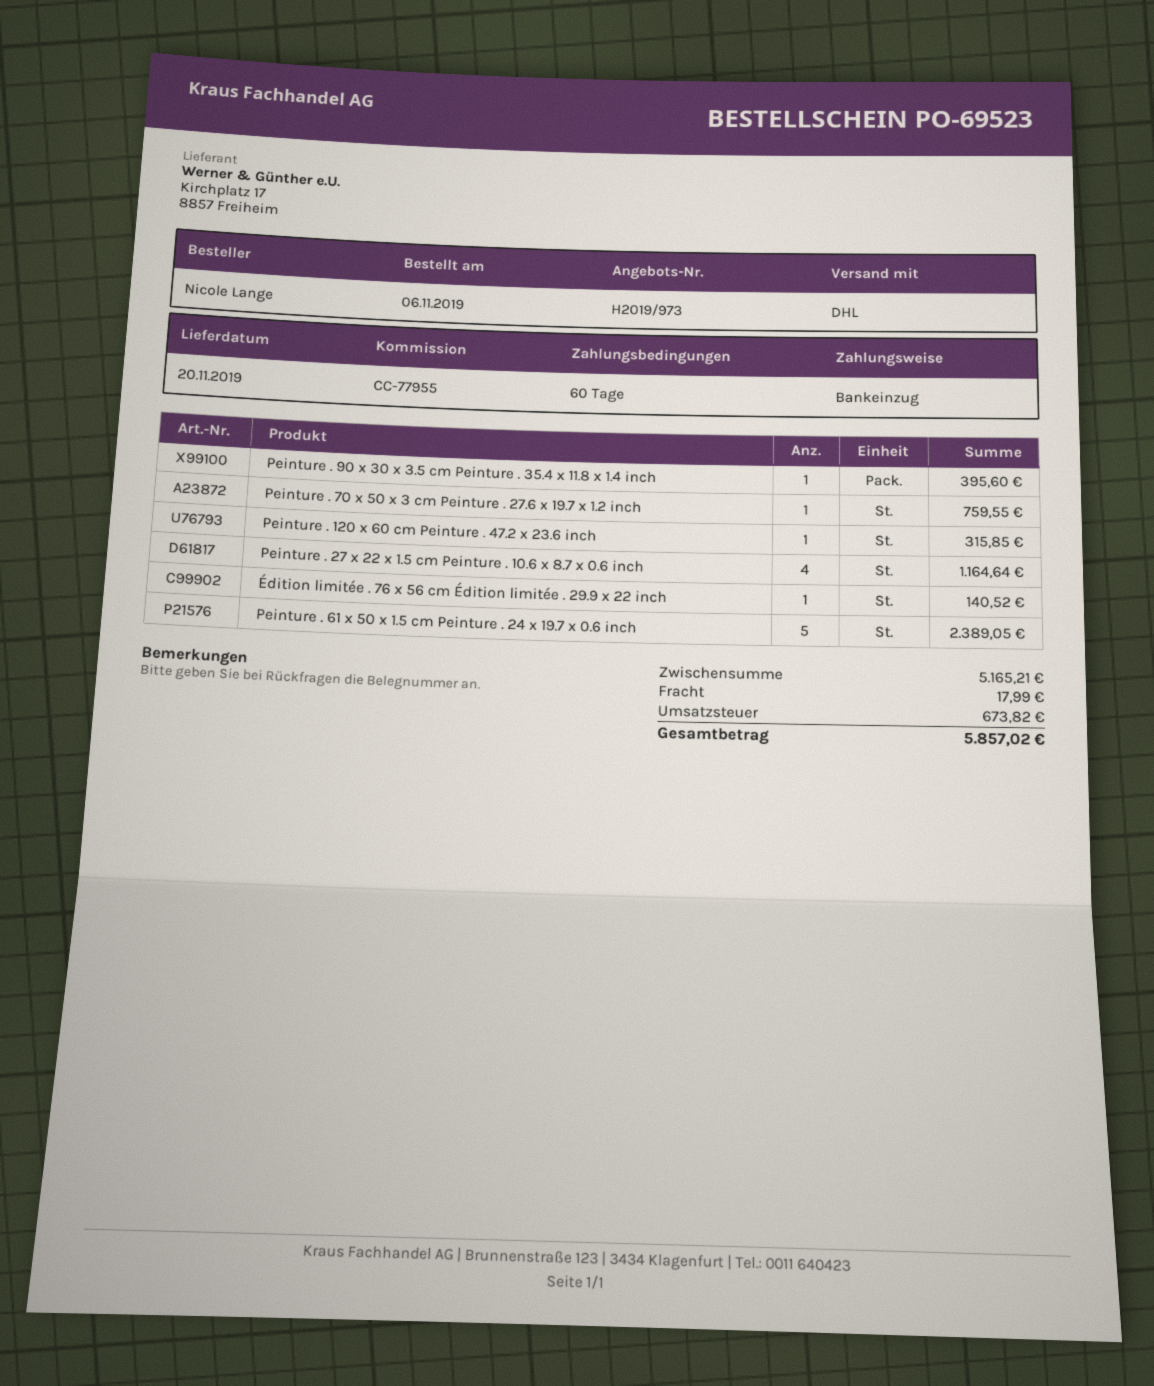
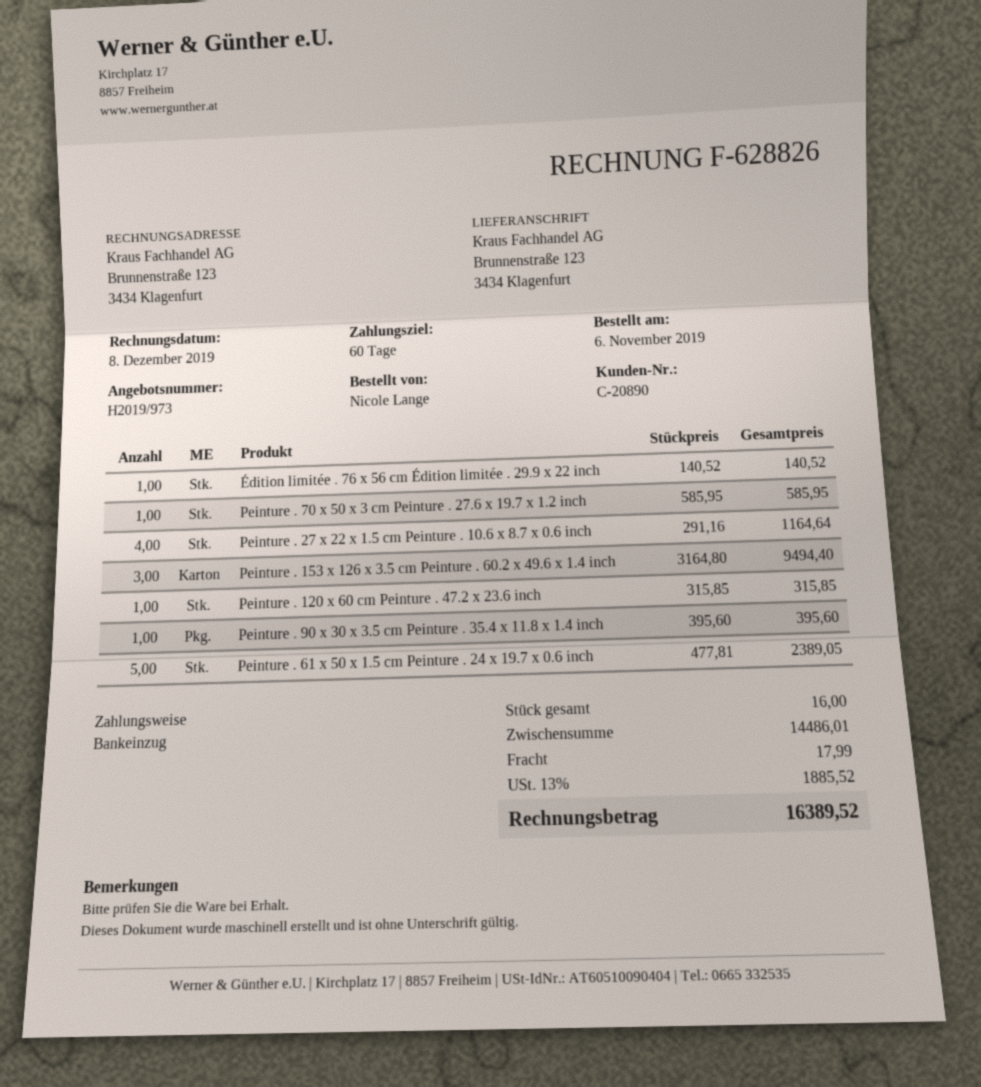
Peinture . 70 x 50 x 3 cm Peinture . 27.6 x 19.7 x 1.2 inch: 1 for 759.55 -> 1 for 585.95
Peinture . 153 x 126 x 3.5 cm Peinture . 60.2 x 49.6 x 1.4 inch: none -> 3 for 9494.40
subtotal: 5165.21 -> 14486.01
tax: 673.82 -> 1885.52
total: 5857.02 -> 16389.52

